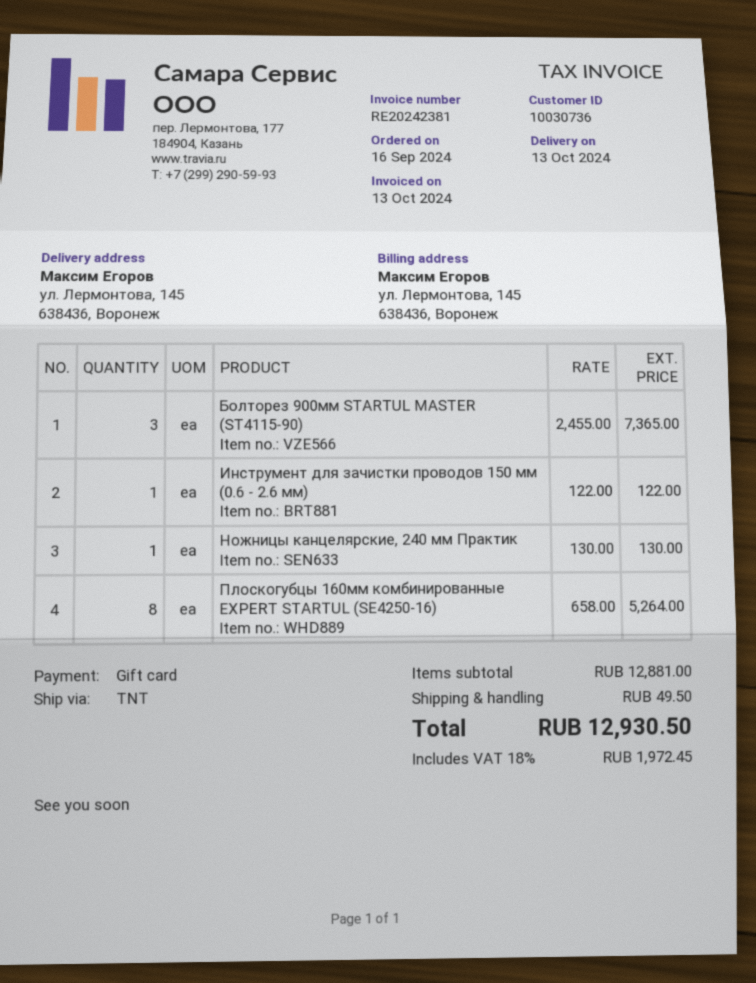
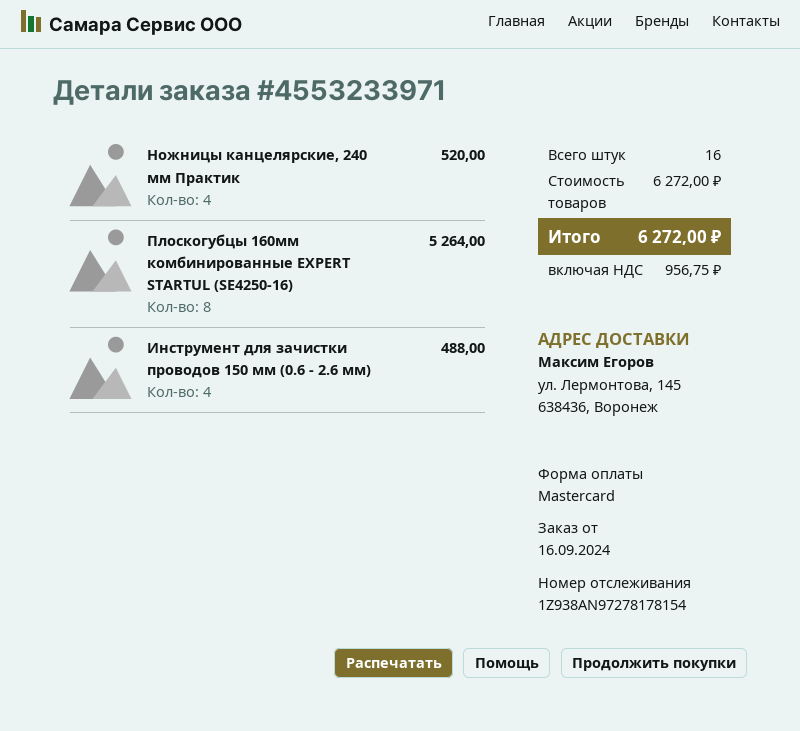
payment method: gift card -> Mastercard
Болторез 900мм STARTUL MASTER (ST4115-90): 3 for 7365.00 -> none
Инструмент для зачистки проводов 150 мм (0.6 - 2.6 мм): 1 for 122.00 -> 4 for 488.00
Ножницы канцелярские, 240 мм Практик: 1 for 130.00 -> 4 for 520.00
subtotal: 12881.00 -> 6272.00
shipping: 49.50 -> none
tax: 1972.45 -> 956.75
total: 12930.50 -> 6272.00

